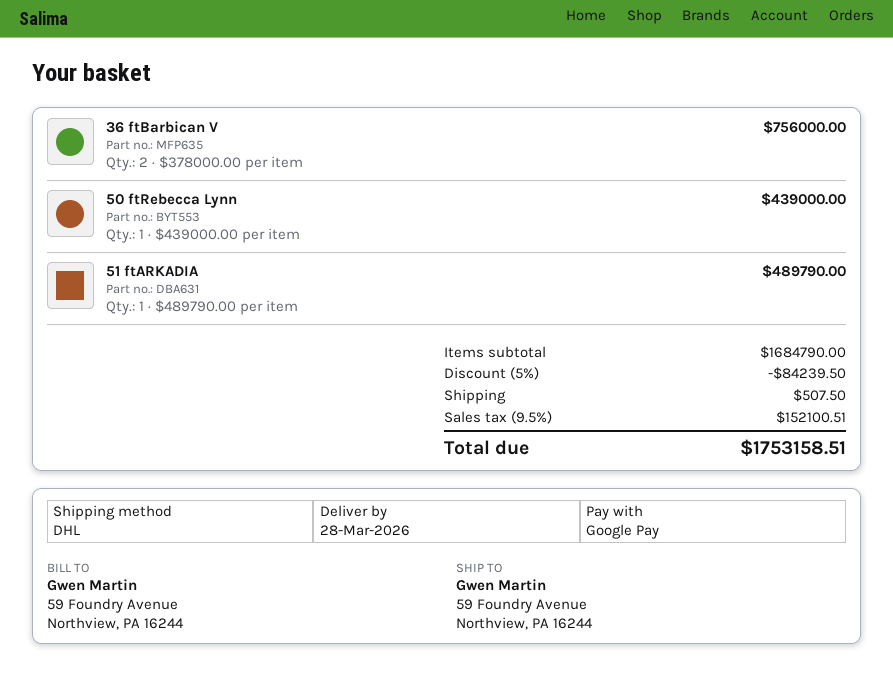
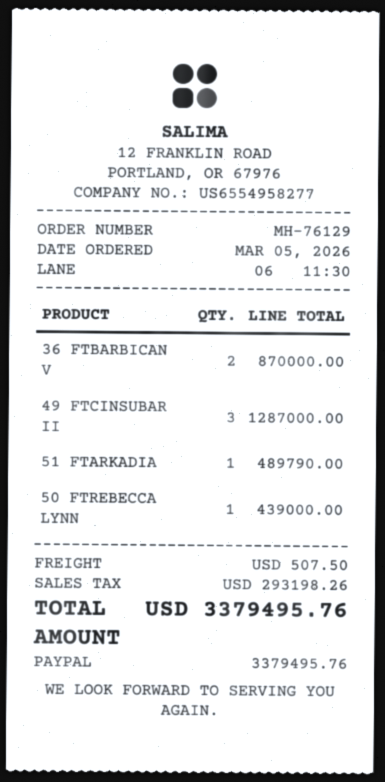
payment method: Google Pay -> PayPal
36 ftBarbican V: 2 for 756000.00 -> 2 for 870000.00
49 FTCINSUBAR II: none -> 3 for 1287000.00
discount: 5% = 84239.50 -> none
tax: 152100.51 -> 293198.26
total: 1753158.51 -> 3379495.76

